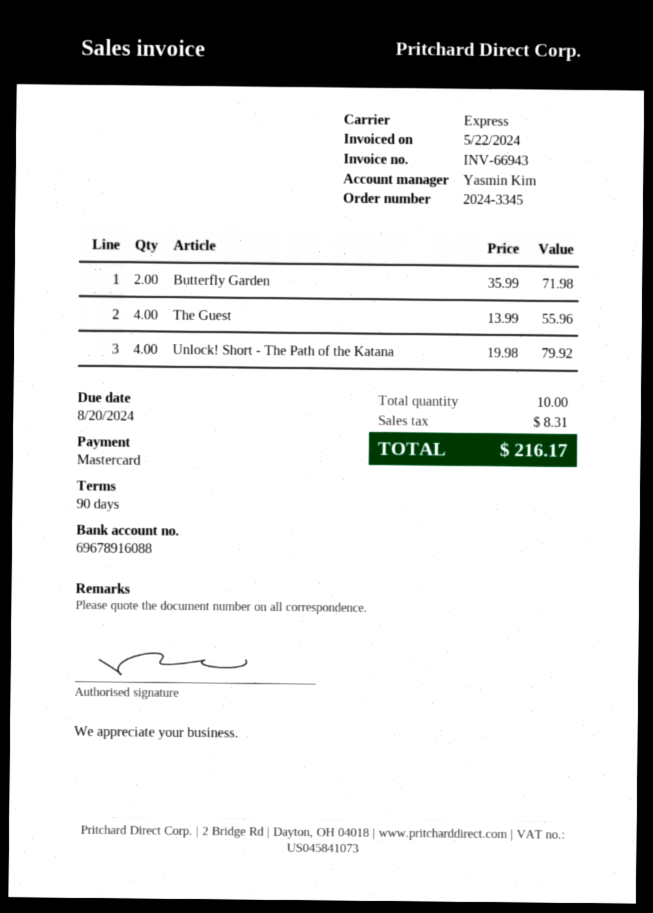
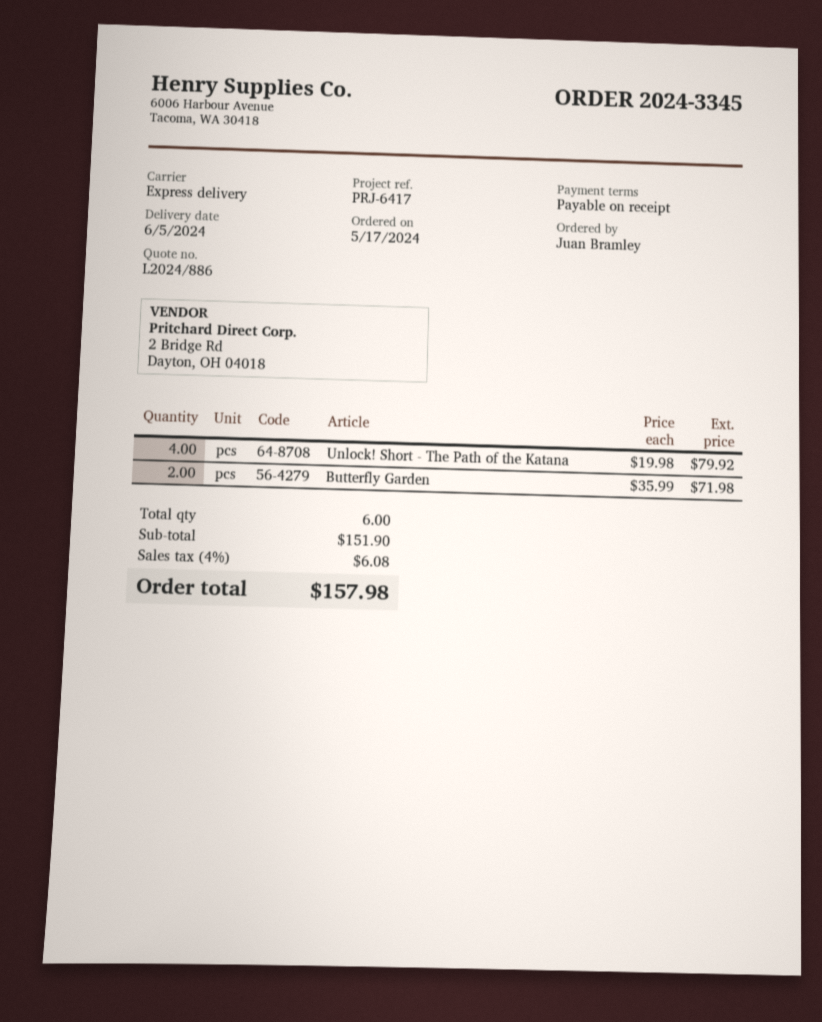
payment terms: 90 days -> on receipt
The Guest: 4 x 13.99 = 55.96 -> none
total quantity: 10 -> 6
tax: 8.31 -> 6.08
total: 216.17 -> 157.98

